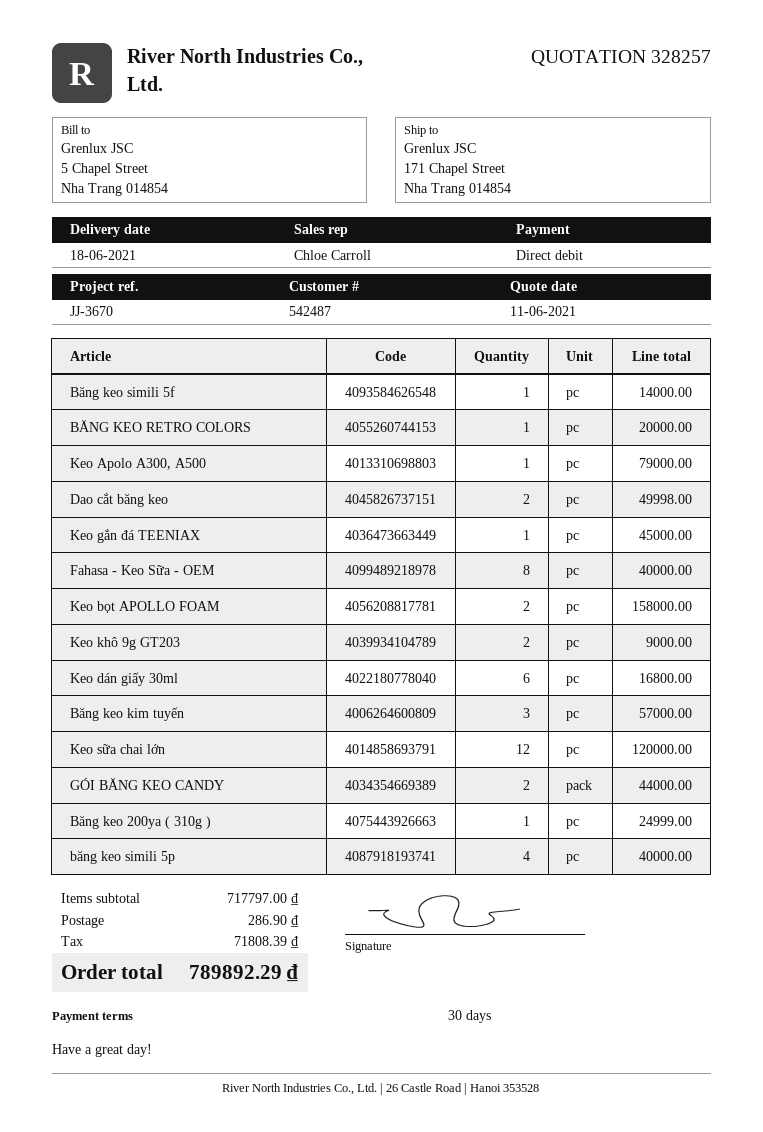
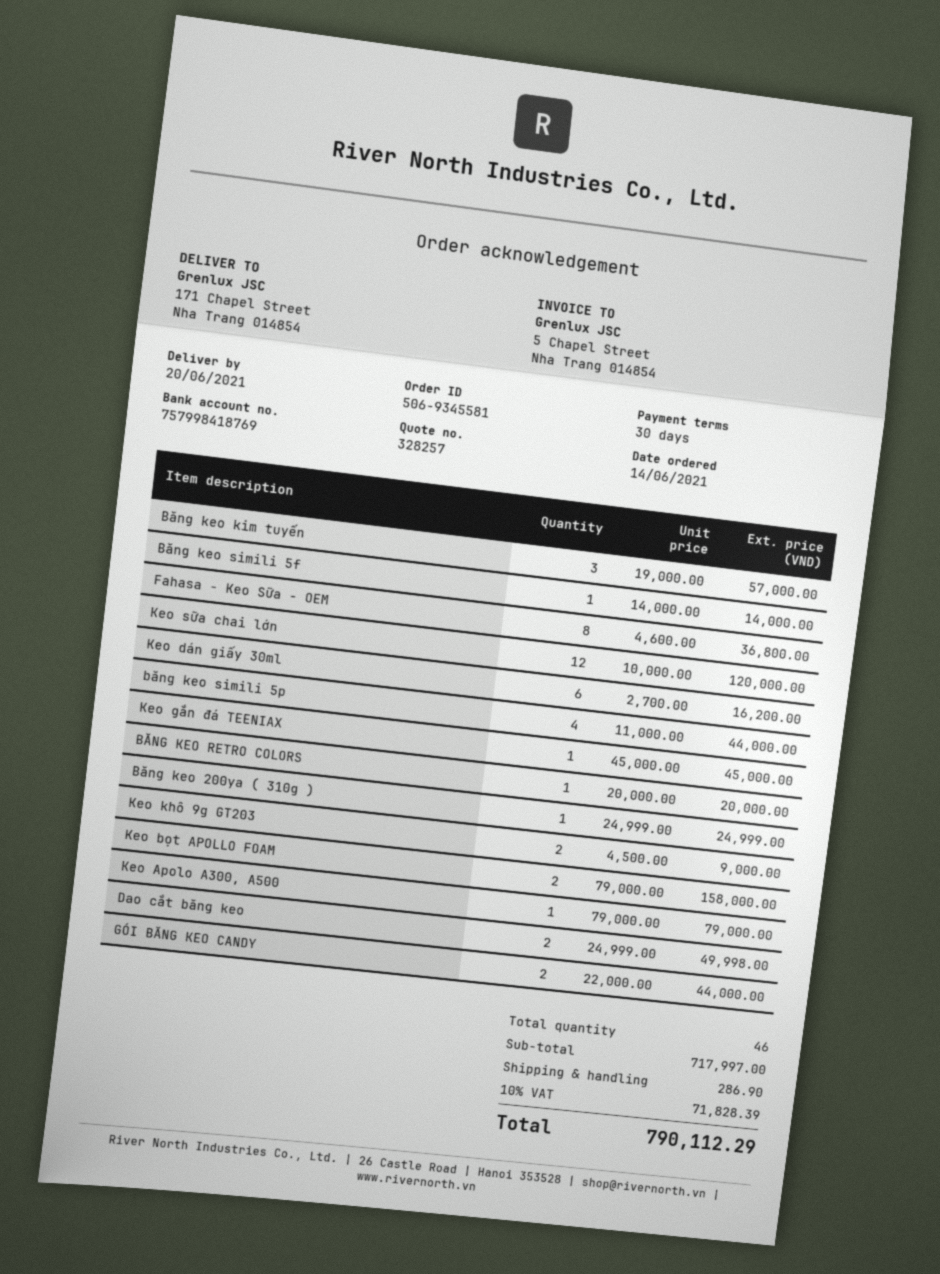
delivery date: 2021-06-18 -> 2021-06-20
Fahasa - Keo Sữa - OEM: 8 for 40000.00 -> 8 for 36800.00
Keo dán giấy 30ml: 6 for 16800.00 -> 6 for 16200.00
băng keo simili 5p: 4 for 40000.00 -> 4 for 44000.00
subtotal: 717797.00 -> 717997.00
tax: 71808.39 -> 71828.39
total: 789892.29 -> 790112.29

